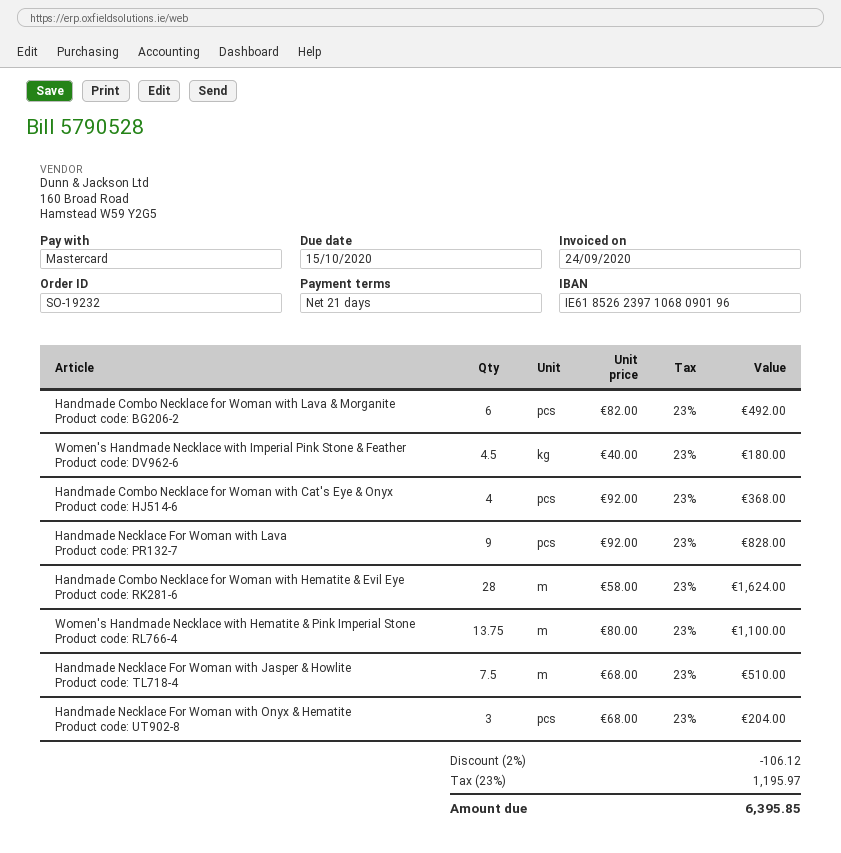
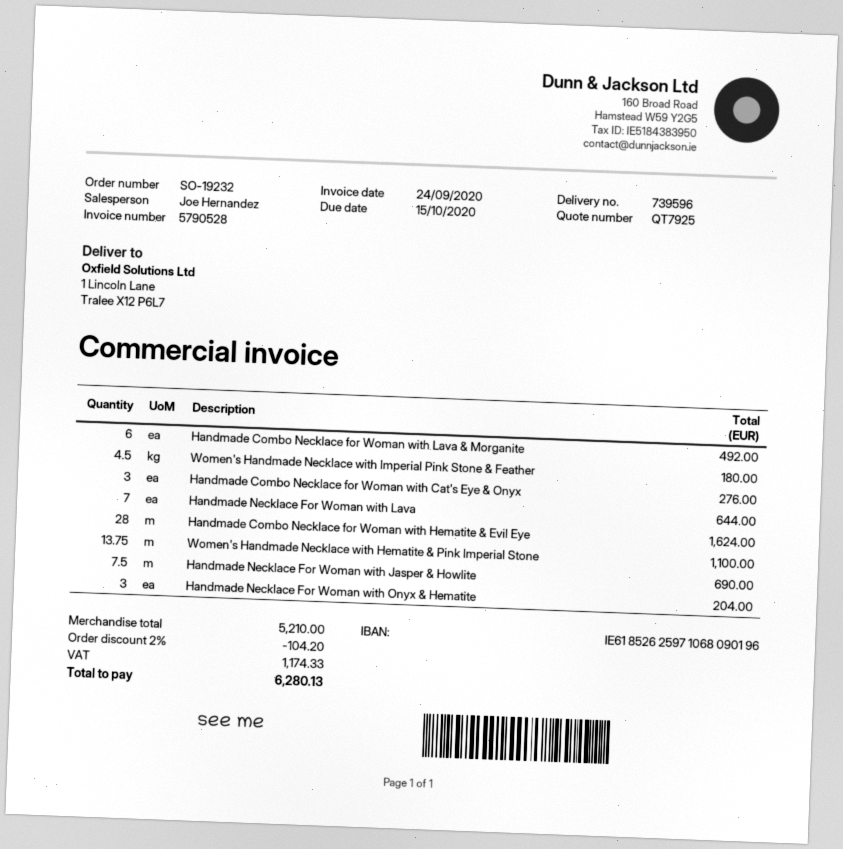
bank account: IE61852623971068090196 -> IE61852625971068090196
Handmade Combo Necklace for Woman with Cat's Eye & Onyx: 4 for 368.00 -> 3 for 276.00
Handmade Necklace For Woman with Lava: 9 for 828.00 -> 7 for 644.00
Handmade Necklace For Woman with Jasper & Howlite: 7.5 for 510.00 -> 7.5 for 690.00
discount: 2% = 106.12 -> 2% = 104.20
tax: 1195.97 -> 1174.33
total: 6395.85 -> 6280.13

